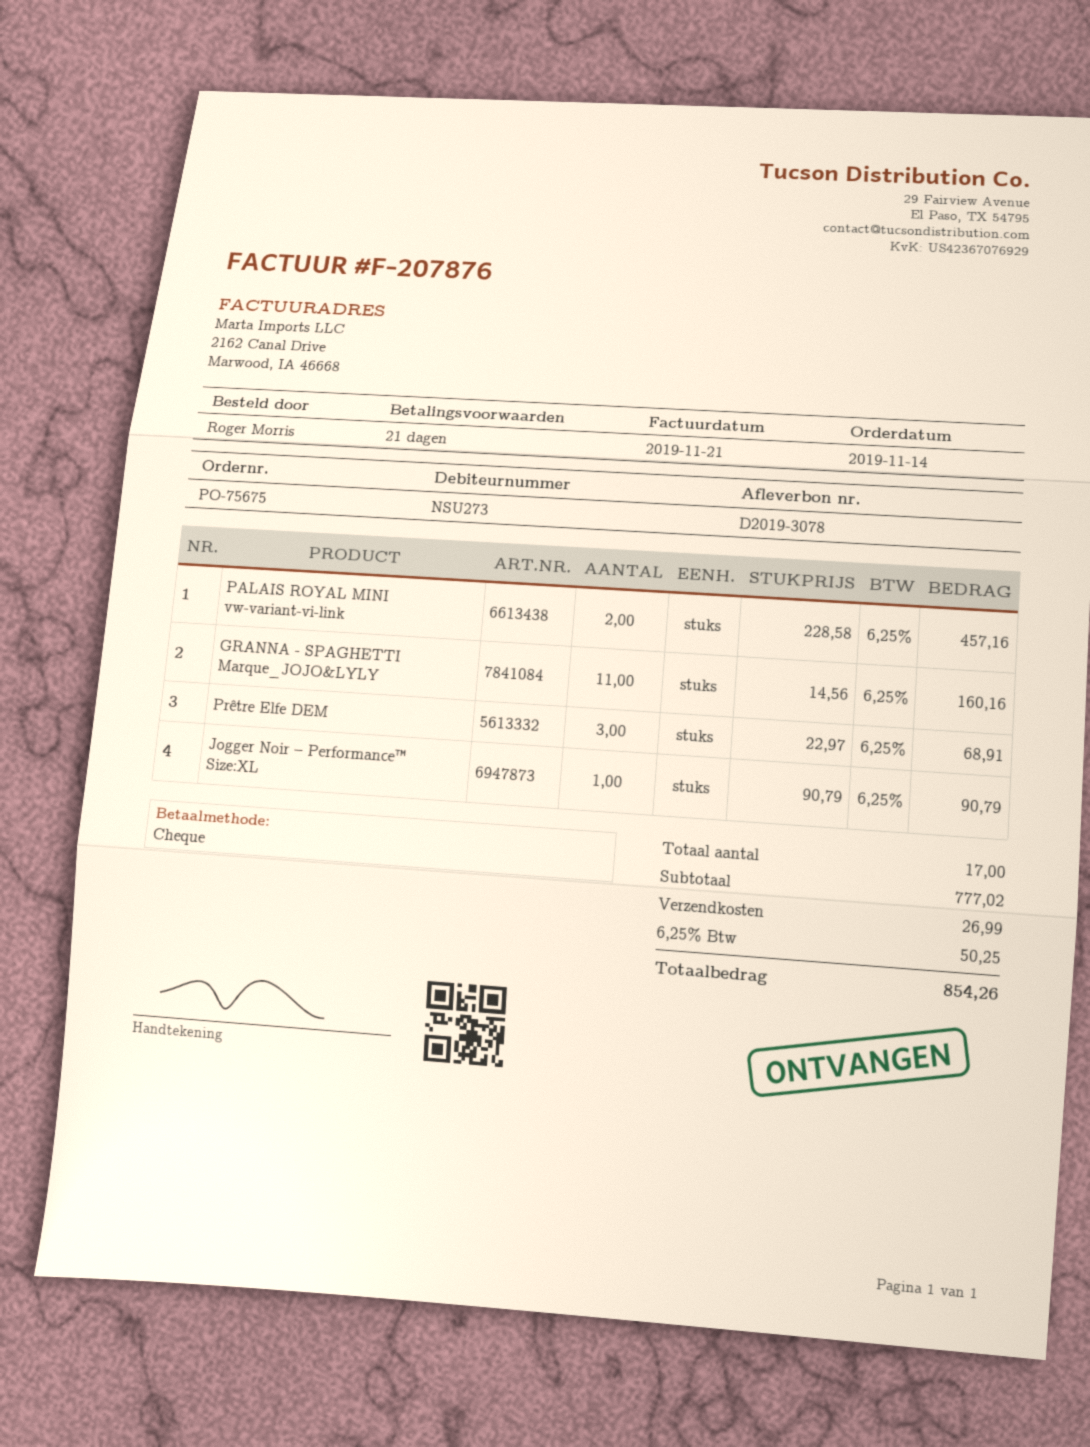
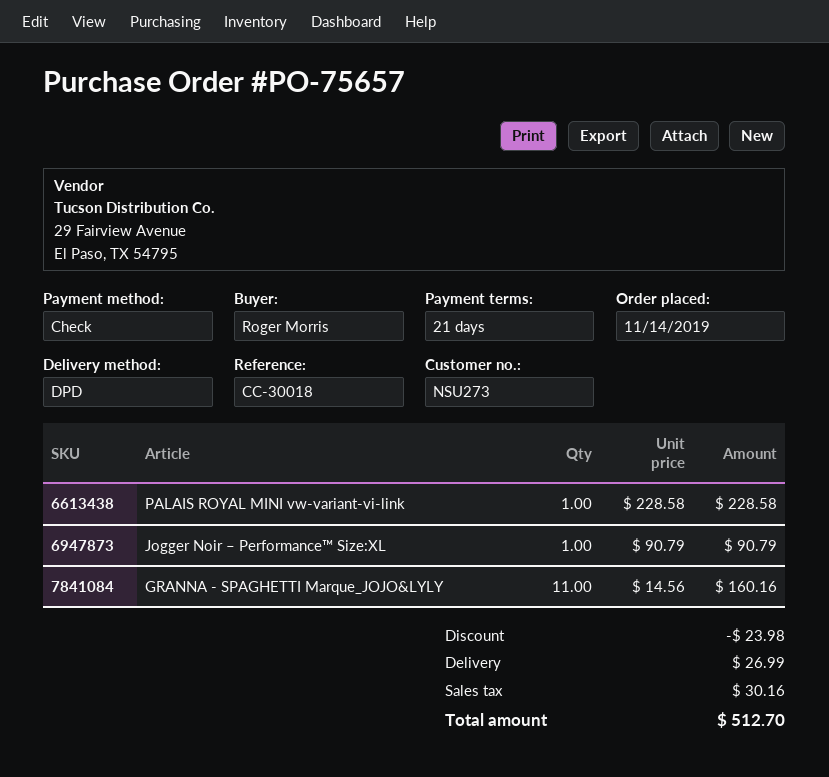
order number: PO-75675 -> PO-75657
PALAIS ROYAL MINI vw-variant-vi-link: 2 x 228.58 = 457.16 -> 1 x 228.58 = 228.58
Prêtre Elfe DEM: 3 x 22.97 = 68.91 -> none
discount: none -> 23.98
tax: 50.25 -> 30.16
total: 854.26 -> 512.70

